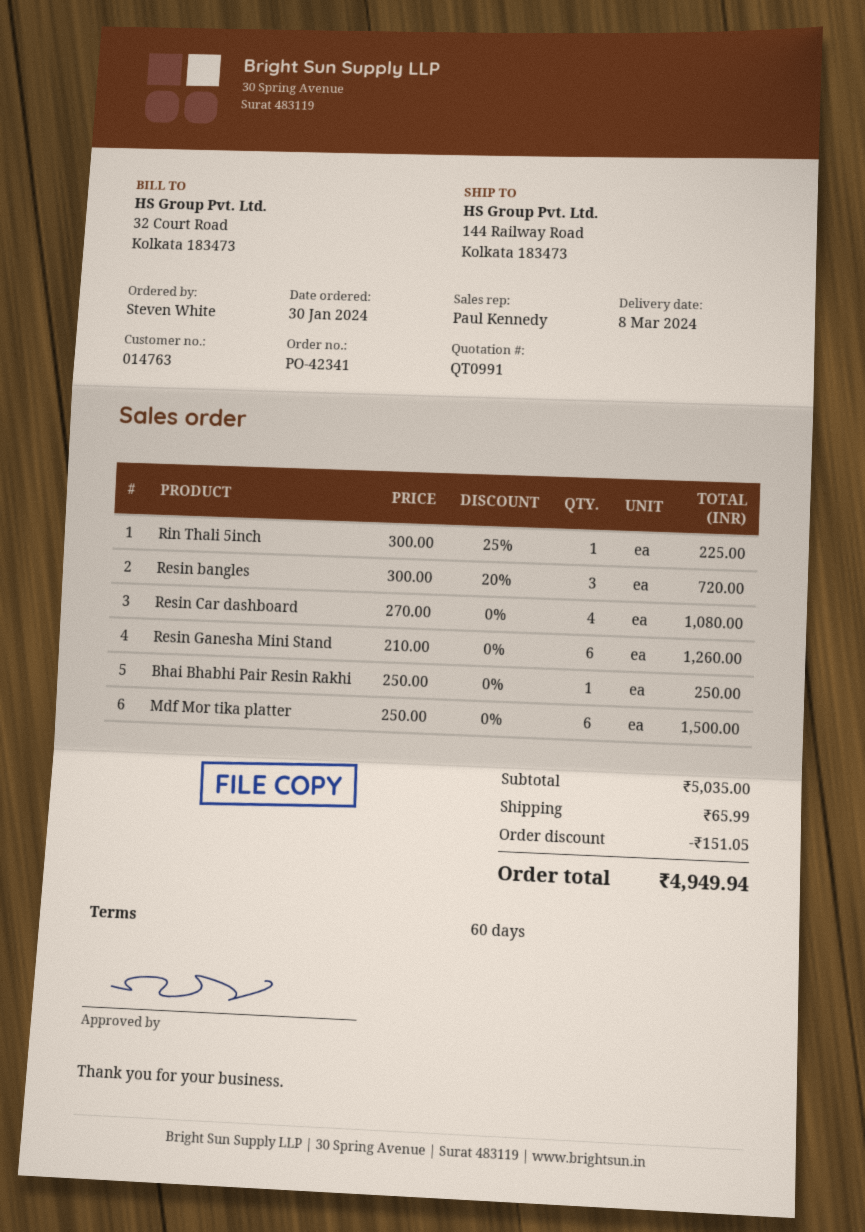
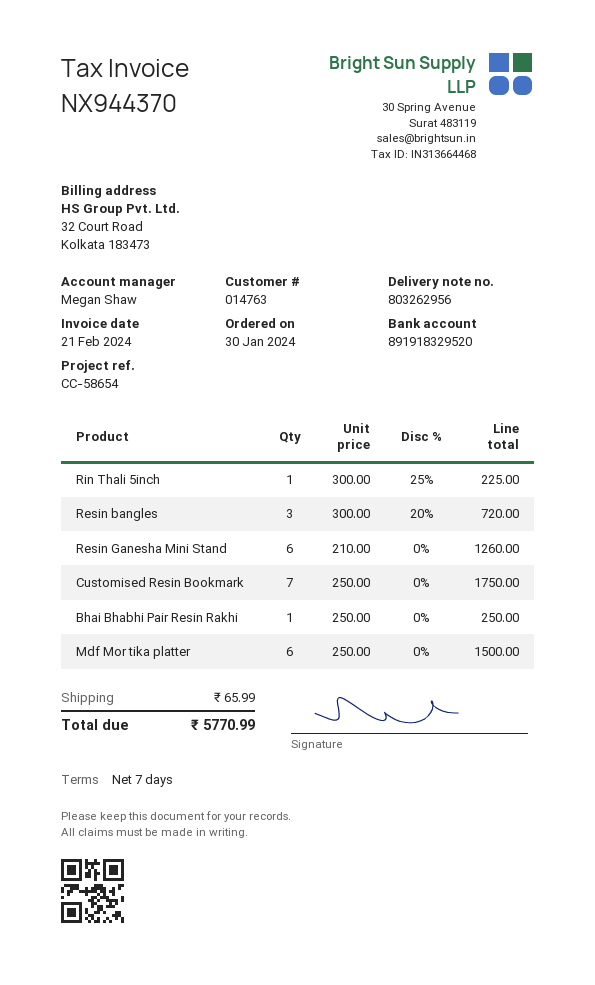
payment terms: 60 days -> 7 days
sales rep: Paul Kennedy -> Megan Shaw
Resin Car dashboard: 4 x 270.00 = 1080.00 -> none
Customised Resin Bookmark: none -> 7 x 250.00 = 1750.00
discount: 151.05 -> none
total: 4949.94 -> 5770.99

